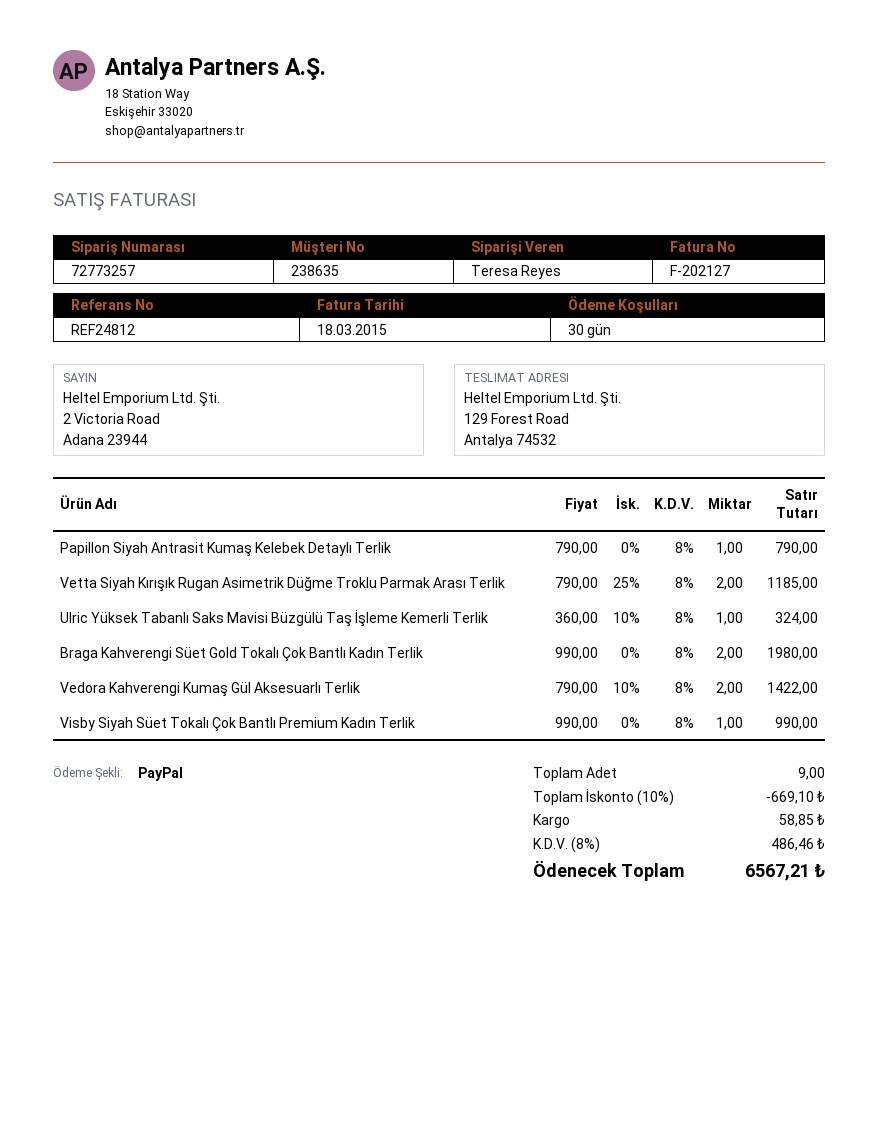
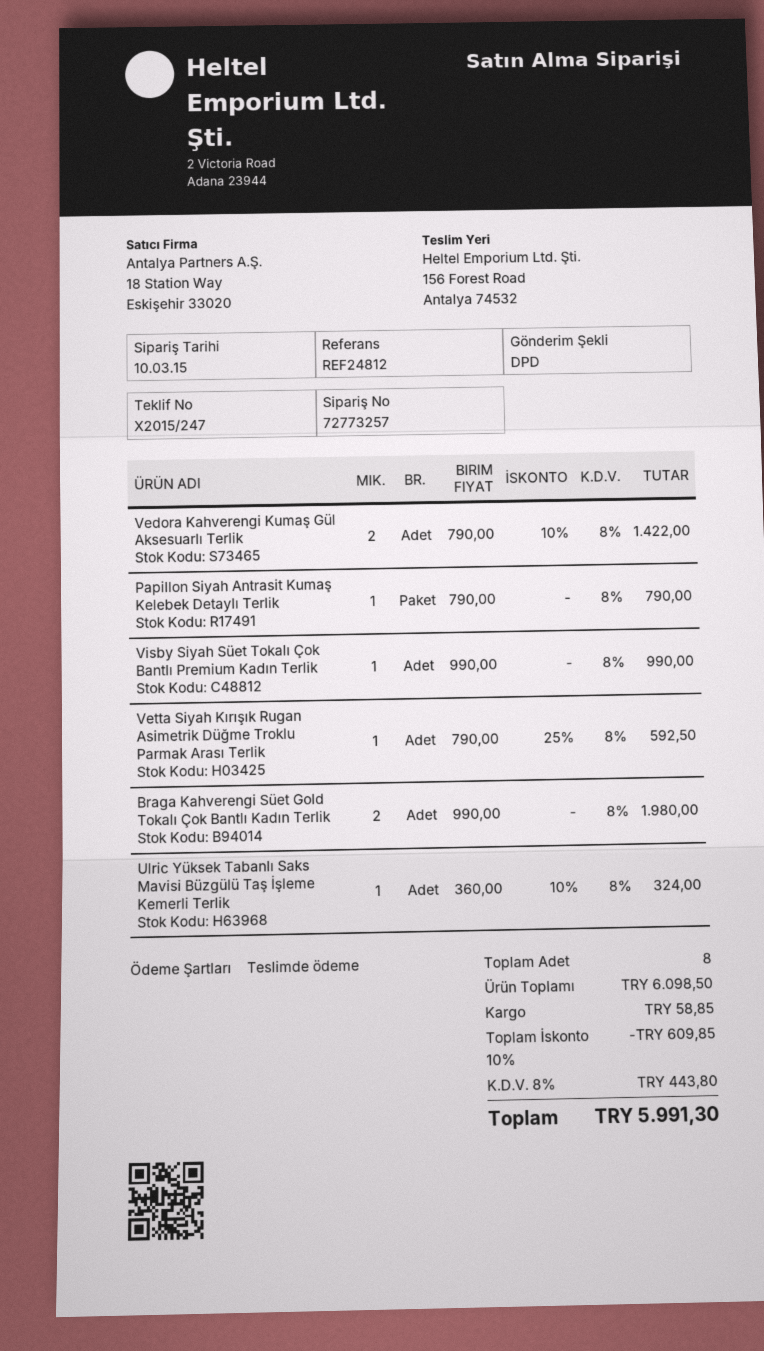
payment terms: 30 days -> on receipt
ship to: 129 Forest Road, Antalya 74532 -> 156 Forest Road, Antalya 74532
Vetta Siyah Kırışık Rugan Asimetrik Düğme Troklu Parmak Arası Terlik: 2 x 790.00 - 25% = 1185.00 -> 1 x 790.00 - 25% = 592.50
total quantity: 9 -> 8
discount: 10% = 669.10 -> 10% = 609.85
tax: 8% = 486.46 -> 8% = 443.80
total: 6567.21 -> 5991.30

